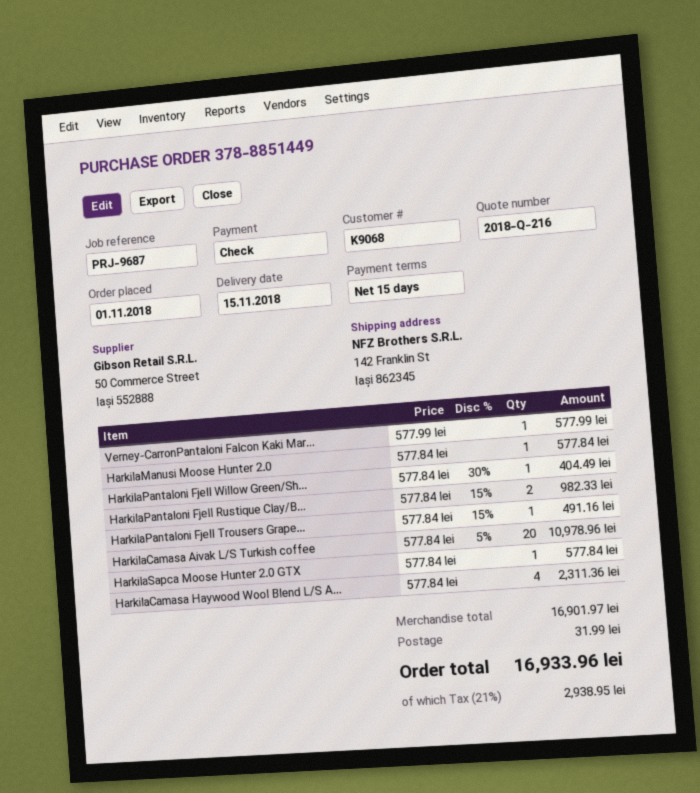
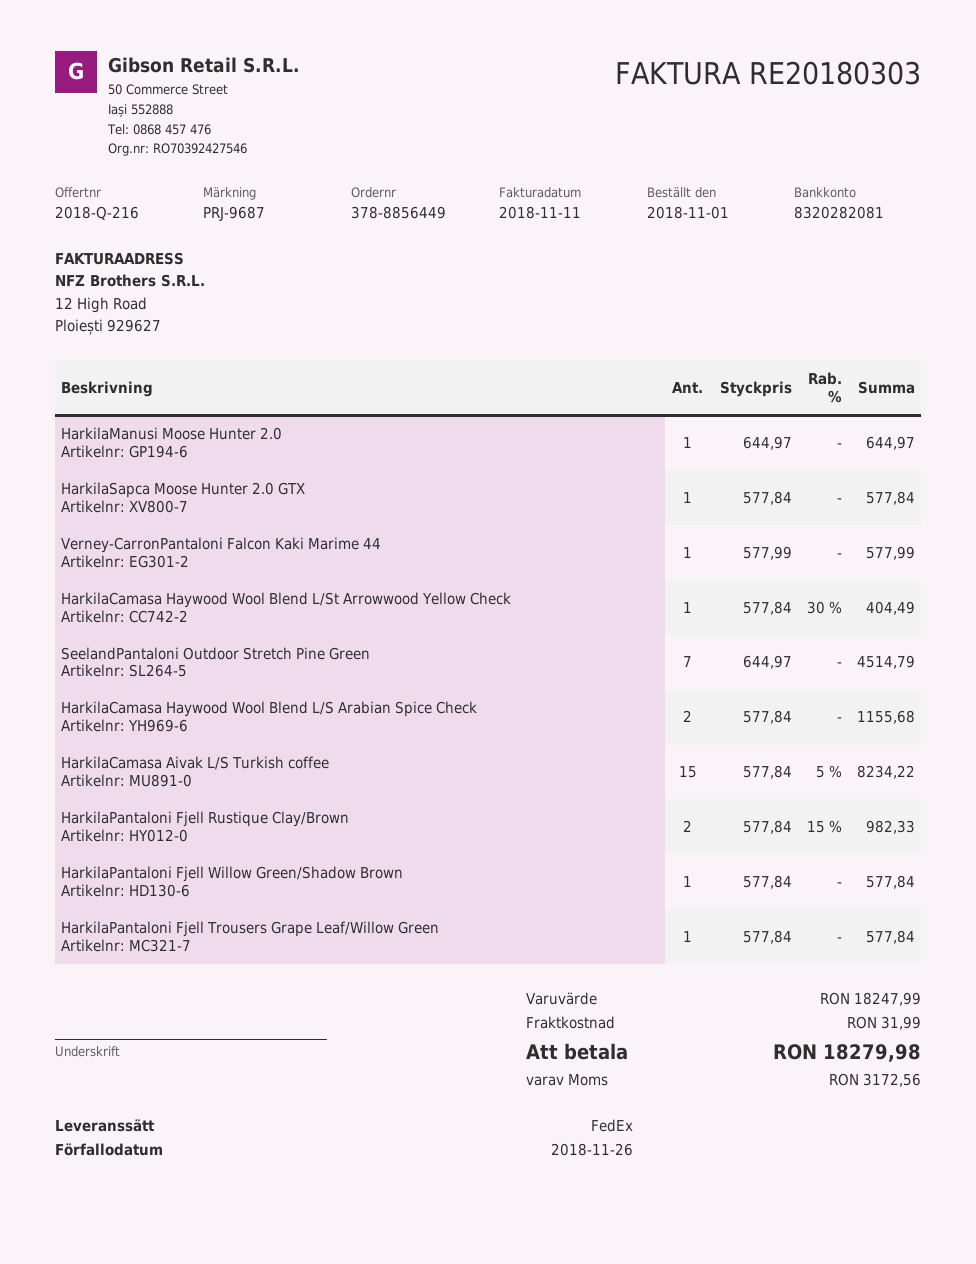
order number: 378-8851449 -> 378-8856449
HarkilaManusi Moose Hunter 2.0: 1 x 577.84 = 577.84 -> 1 x 644.97 = 644.97
HarkilaPantaloni Fjell Willow Green/Sh...: 1 x 577.84 - 30% = 404.49 -> 1 x 577.84 = 577.84
HarkilaPantaloni Fjell Trousers Grape...: 1 x 577.84 - 15% = 491.16 -> 1 x 577.84 = 577.84
HarkilaCamasa Aivak L/S Turkish coffee: 20 x 577.84 - 5% = 10978.96 -> 15 x 577.84 - 5% = 8234.22
HarkilaCamasa Haywood Wool Blend L/S A...: 4 x 577.84 = 2311.36 -> 2 x 577.84 = 1155.68
HarkilaCamasa Haywood Wool Blend L/St Arrowwood Yellow Check: none -> 1 x 577.84 - 30% = 404.49
SeelandPantaloni Outdoor Stretch Pine Green: none -> 7 x 644.97 = 4514.79
subtotal: 16901.97 -> 18247.99
tax: 2938.95 -> 3172.56
total: 16933.96 -> 18279.98

